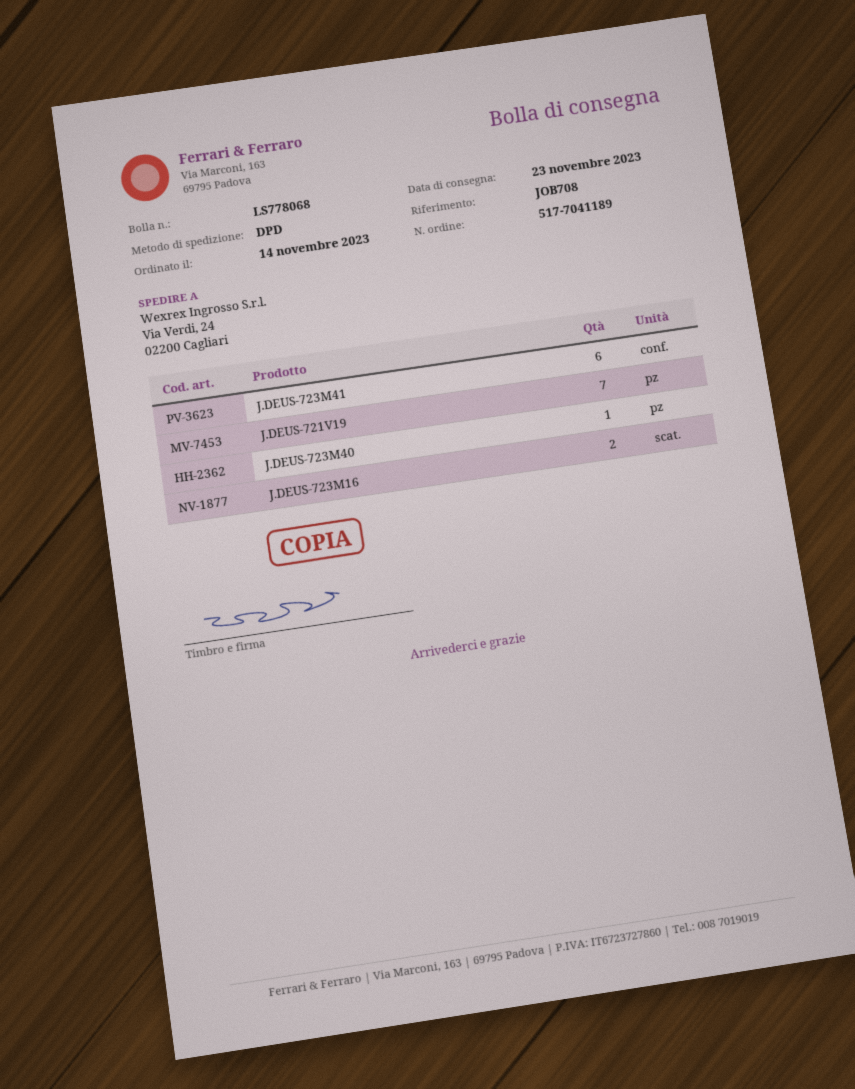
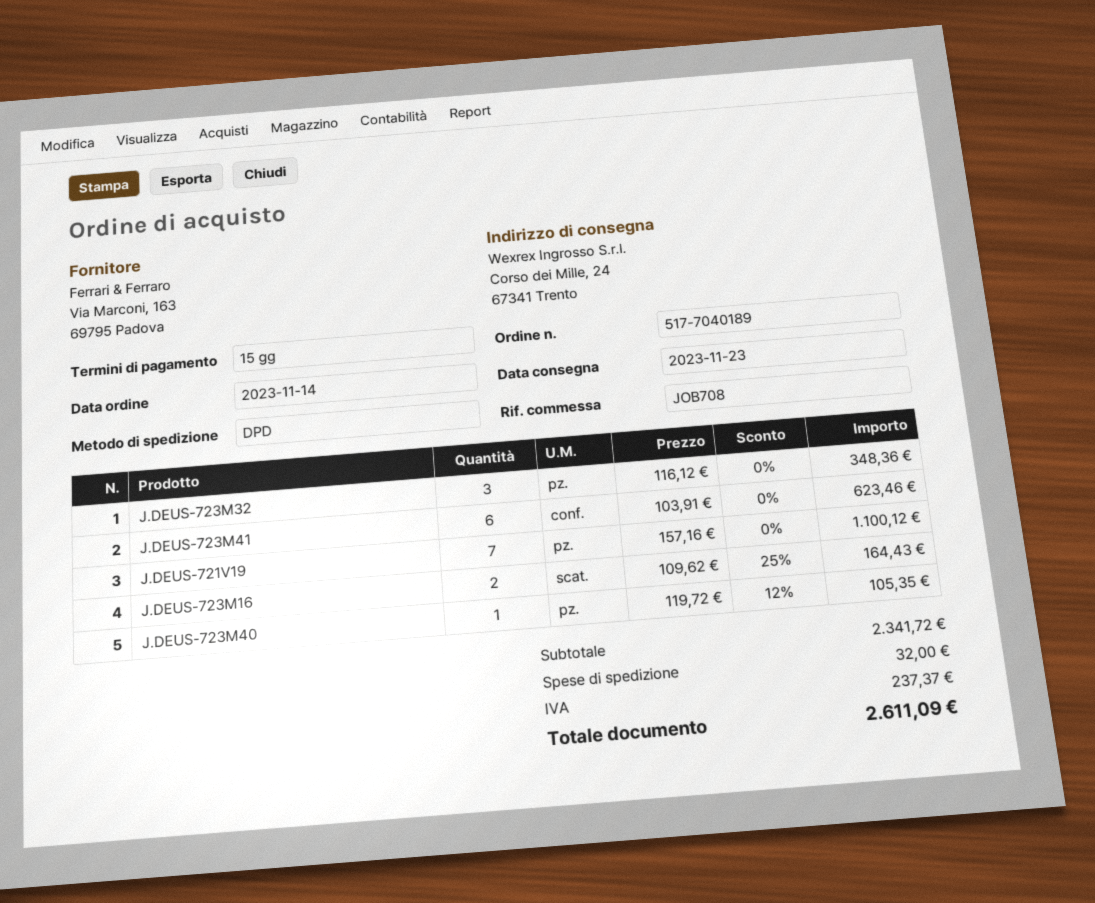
order number: 517-7041189 -> 517-7040189
ship to: Via Verdi, 24, 02200 Cagliari -> Corso dei Mille, 24, 67341 Trento
J.DEUS-723M32: none -> 3

